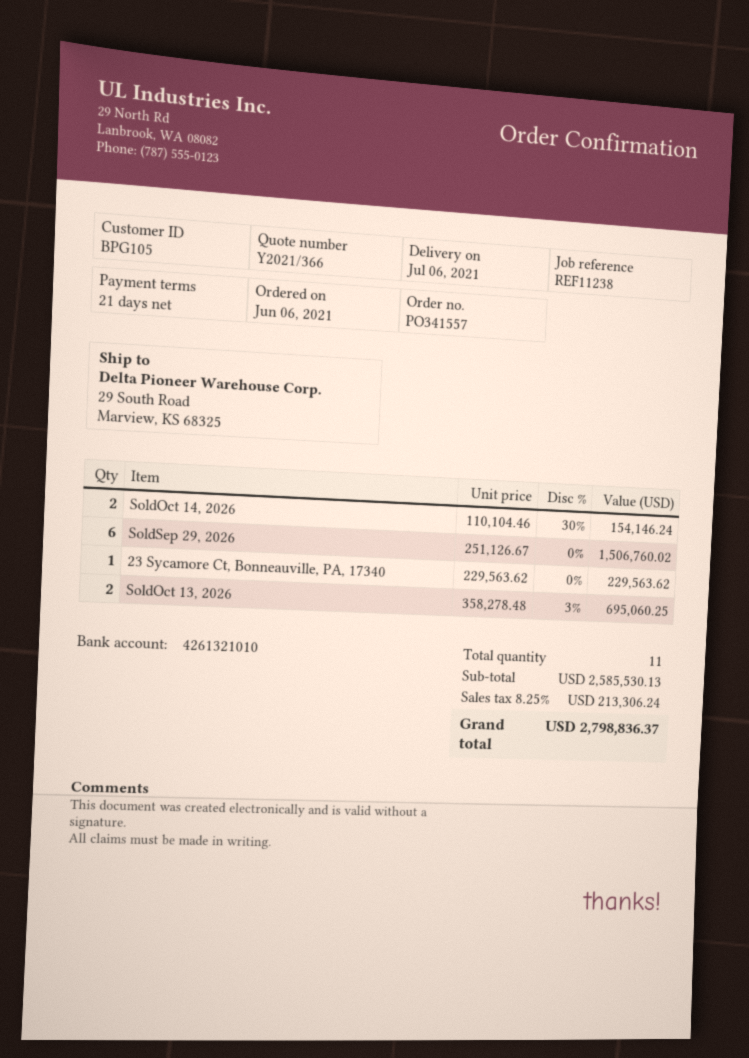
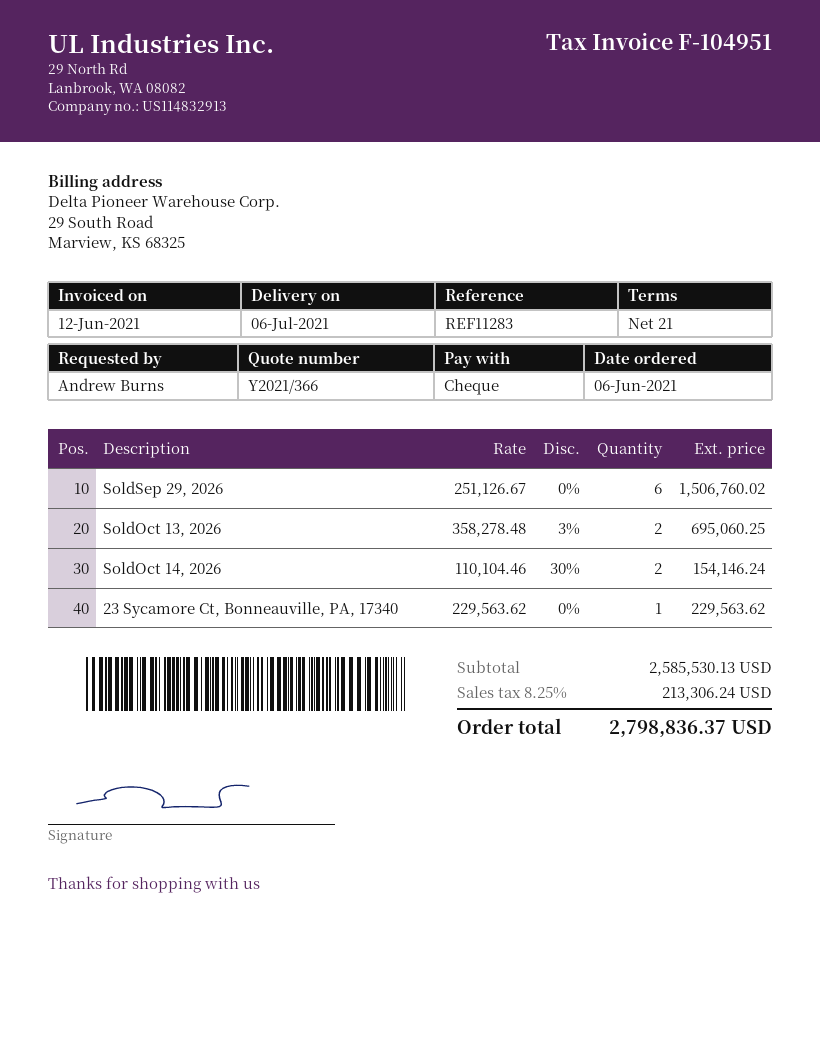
reference: REF11238 -> REF11283

